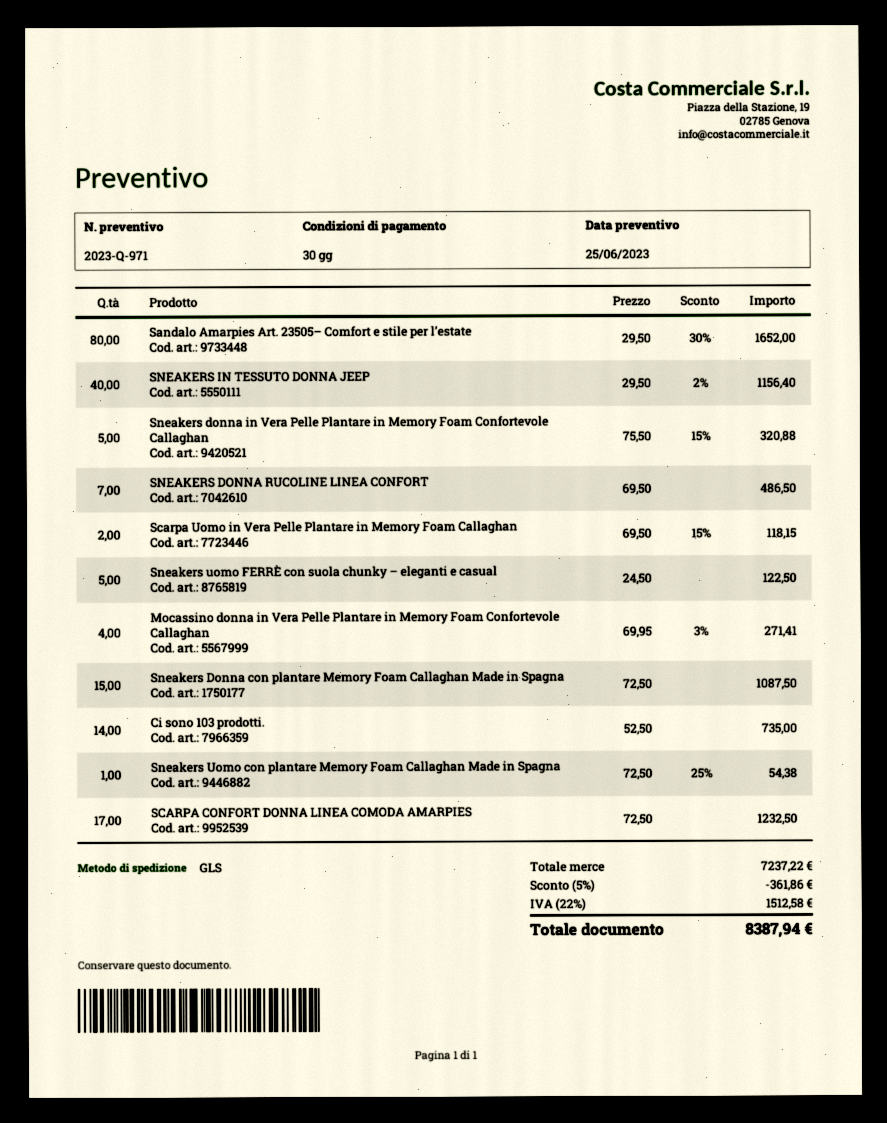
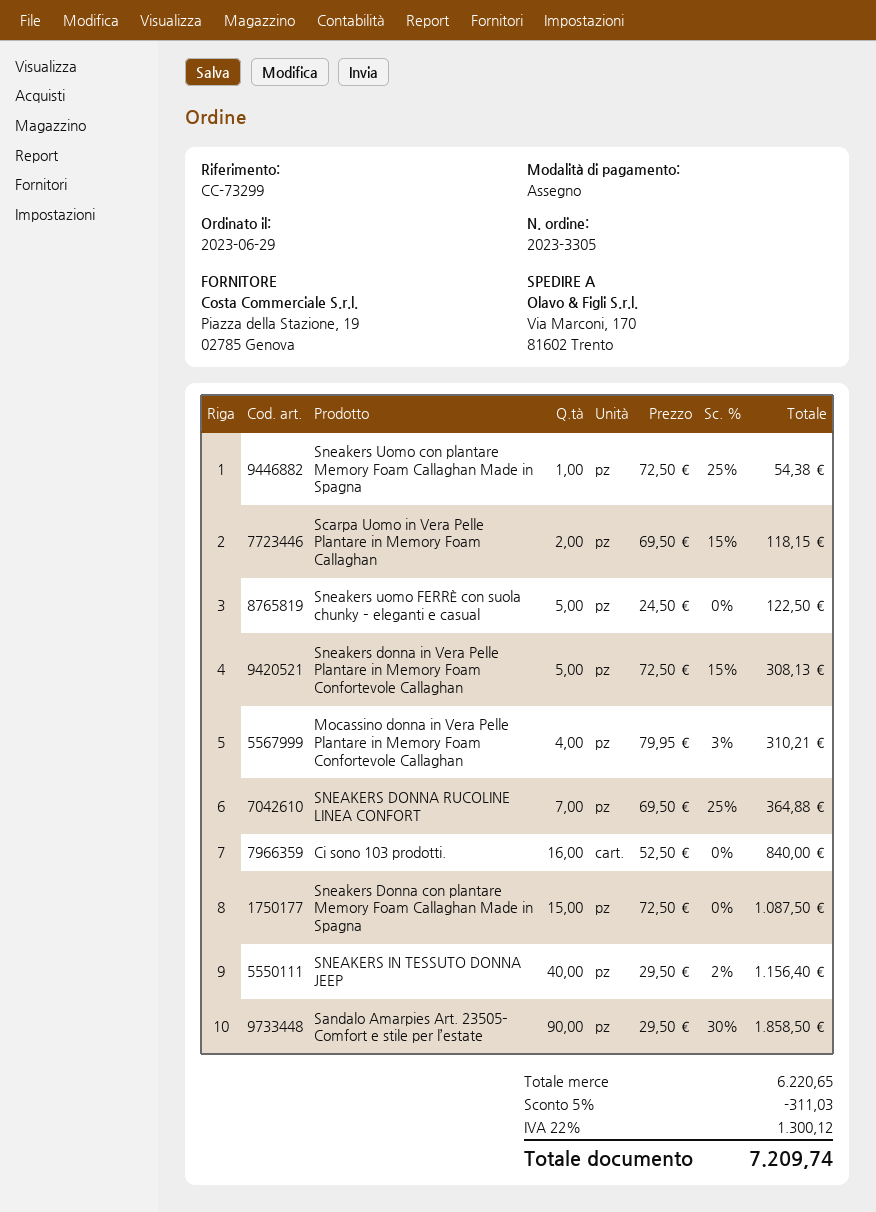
Sandalo Amarpies Art. 23505– Comfort e stile per l’estate: 80 x 29.50 - 30% = 1652.00 -> 90 x 29.50 - 30% = 1858.50
Sneakers donna in Vera Pelle Plantare in Memory Foam Confortevole Callaghan: 5 x 75.50 - 15% = 320.88 -> 5 x 72.50 - 15% = 308.13
SNEAKERS DONNA RUCOLINE LINEA CONFORT: 7 x 69.50 = 486.50 -> 7 x 69.50 - 25% = 364.88
Mocassino donna in Vera Pelle Plantare in Memory Foam Confortevole Callaghan: 4 x 69.95 - 3% = 271.41 -> 4 x 79.95 - 3% = 310.21
Ci sono 103 prodotti.: 14 x 52.50 = 735.00 -> 16 x 52.50 = 840.00
SCARPA CONFORT DONNA LINEA COMODA AMARPIES: 17 x 72.50 = 1232.50 -> none
subtotal: 7237.22 -> 6220.65
discount: 5% = 361.86 -> 5% = 311.03
tax: 22% = 1512.58 -> 22% = 1300.12
total: 8387.94 -> 7209.74

